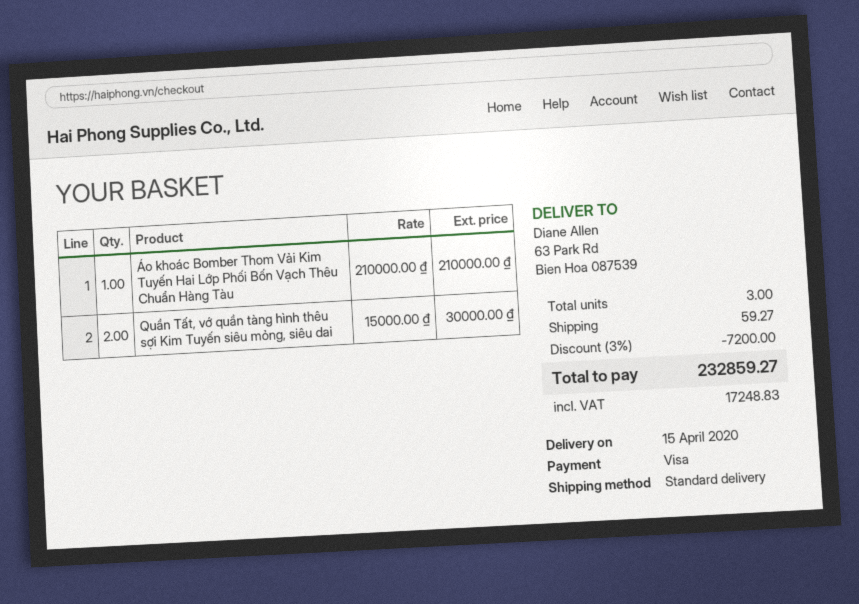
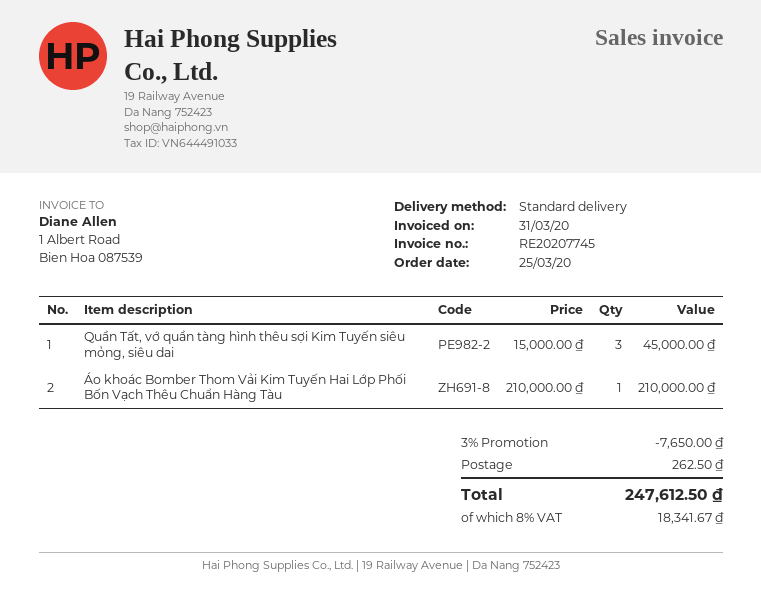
Quần Tất, vớ quần tàng hình thêu sợi Kim Tuyến siêu mỏng, siêu dai: 2 x 15000.00 = 30000.00 -> 3 x 15000.00 = 45000.00
discount: 3% = 7200.00 -> 3% = 7650.00
shipping: 59.27 -> 262.50
tax: 17248.83 -> 18341.67
total: 232859.27 -> 247612.50

